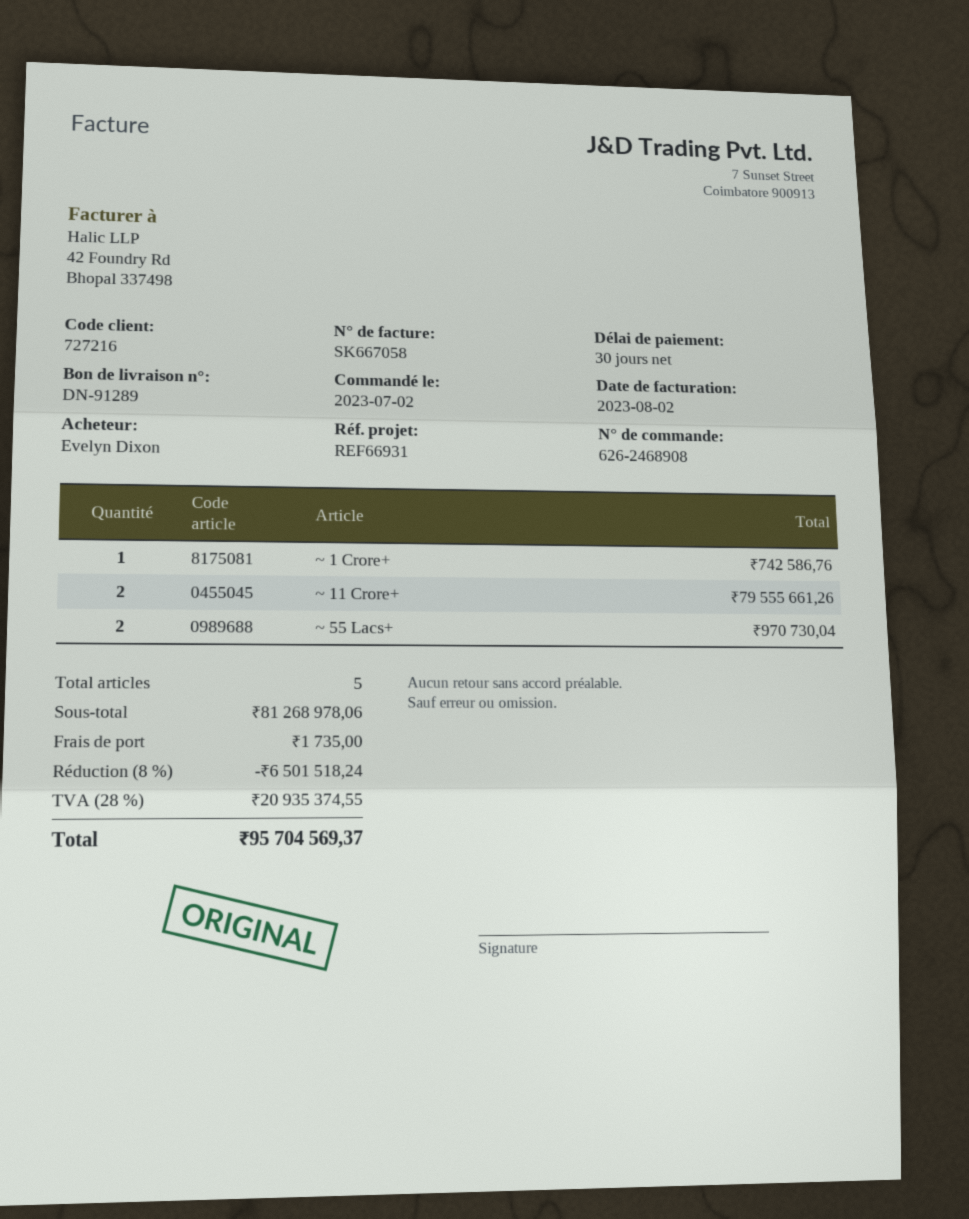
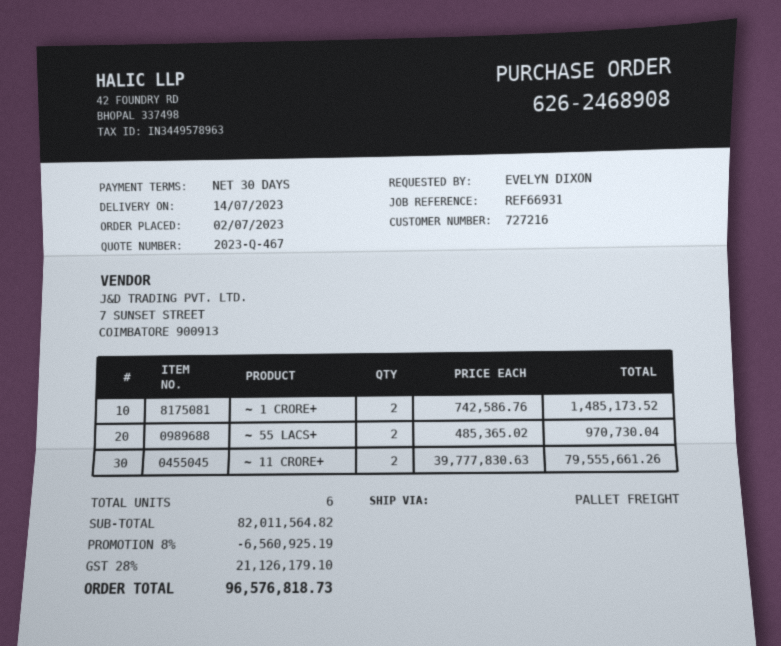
~ 1 Crore+: 1 for 742586.76 -> 2 for 1485173.52
total quantity: 5 -> 6
subtotal: 81268978.06 -> 82011564.82
discount: 8% = 6501518.24 -> 8% = 6560925.19
shipping: 1735.00 -> none
tax: 28% = 20935374.55 -> 28% = 21126179.10
total: 95704569.37 -> 96576818.73

